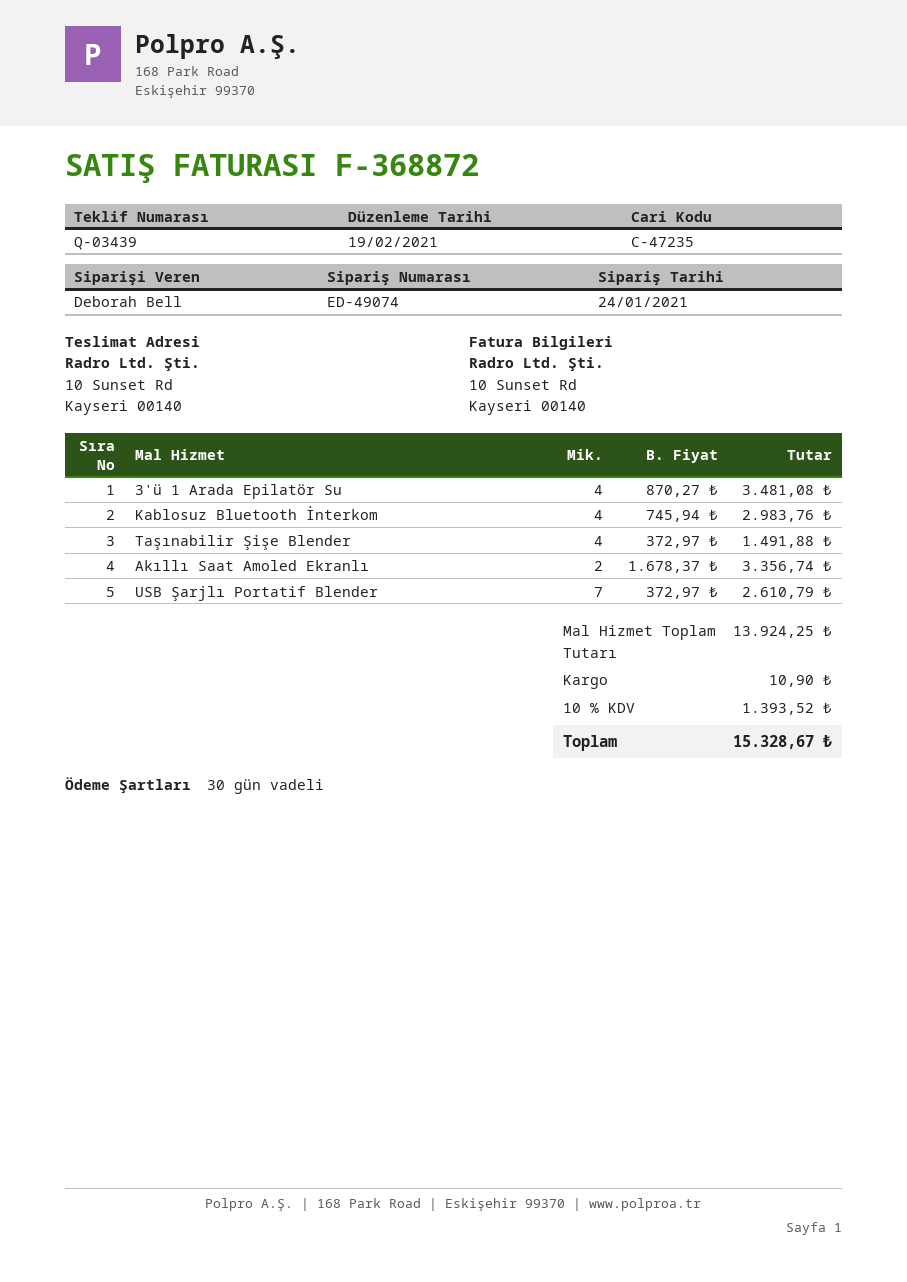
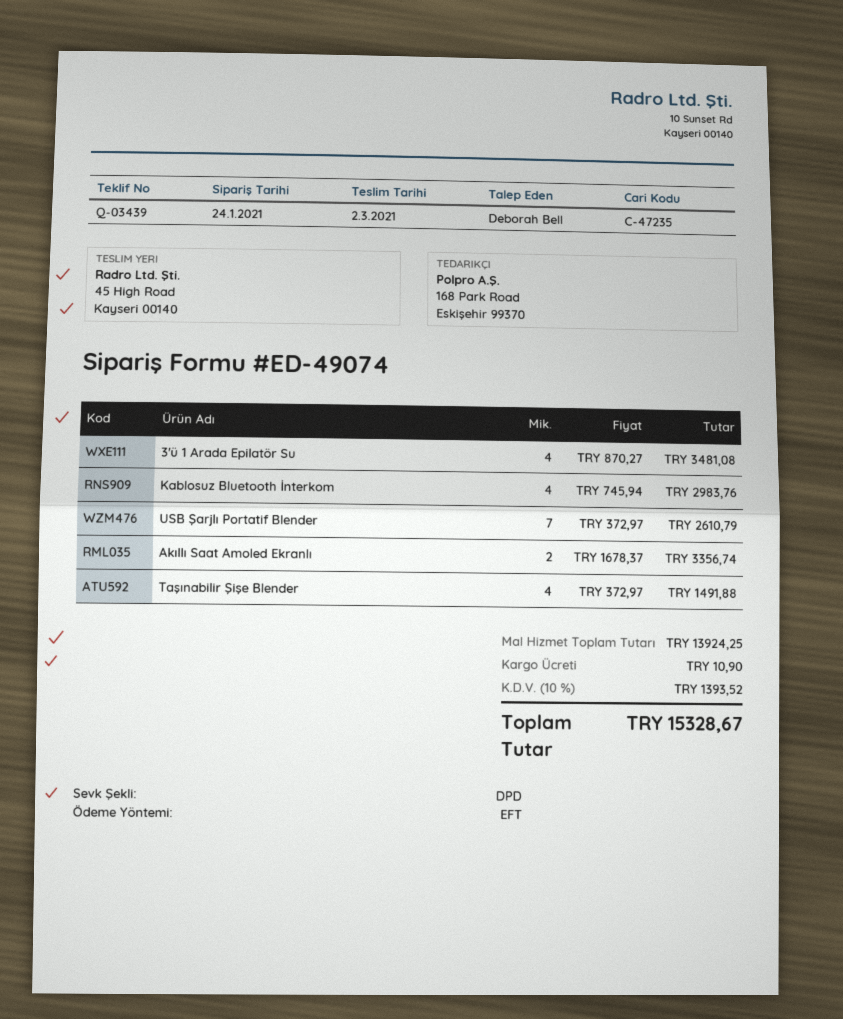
ship to: 10 Sunset Rd, Kayseri 00140 -> 45 High Road, Kayseri 00140

